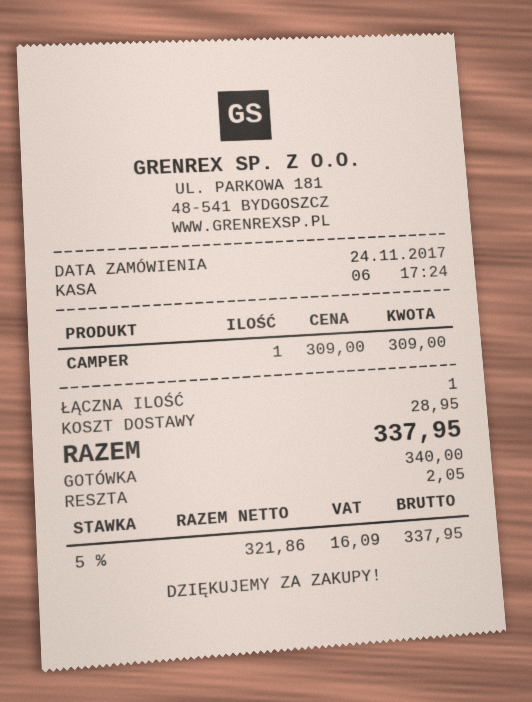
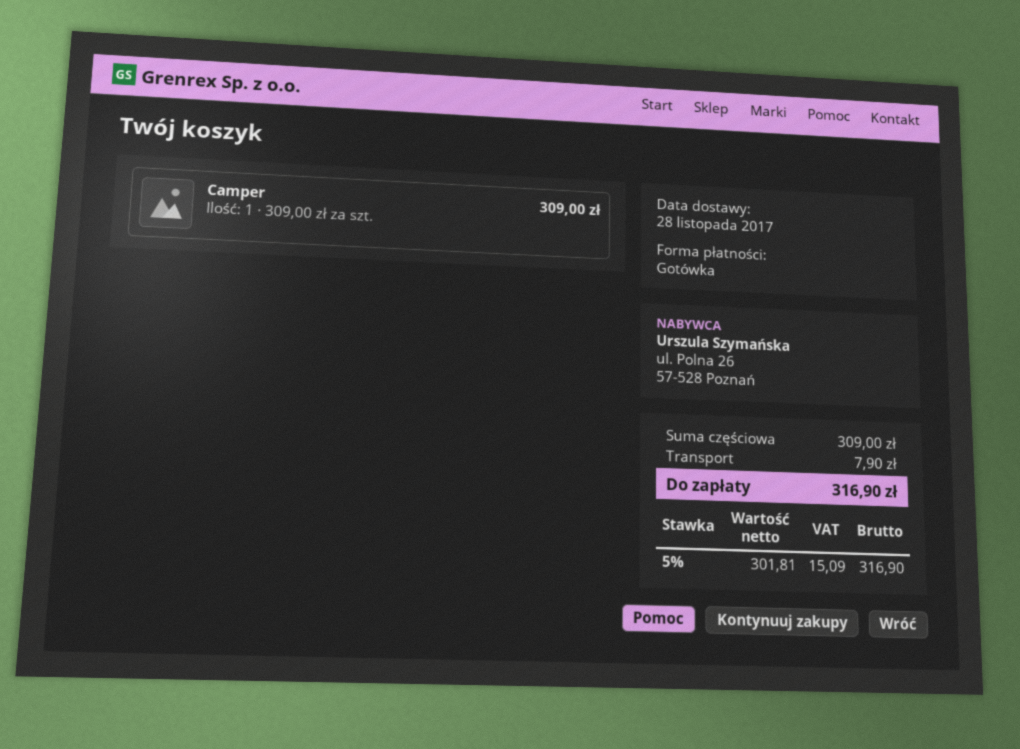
shipping: 28.95 -> 7.90
net: 321.86 -> 301.81
tax: 5% = 16.09 -> 5% = 15.09
total: 337.95 -> 316.90

